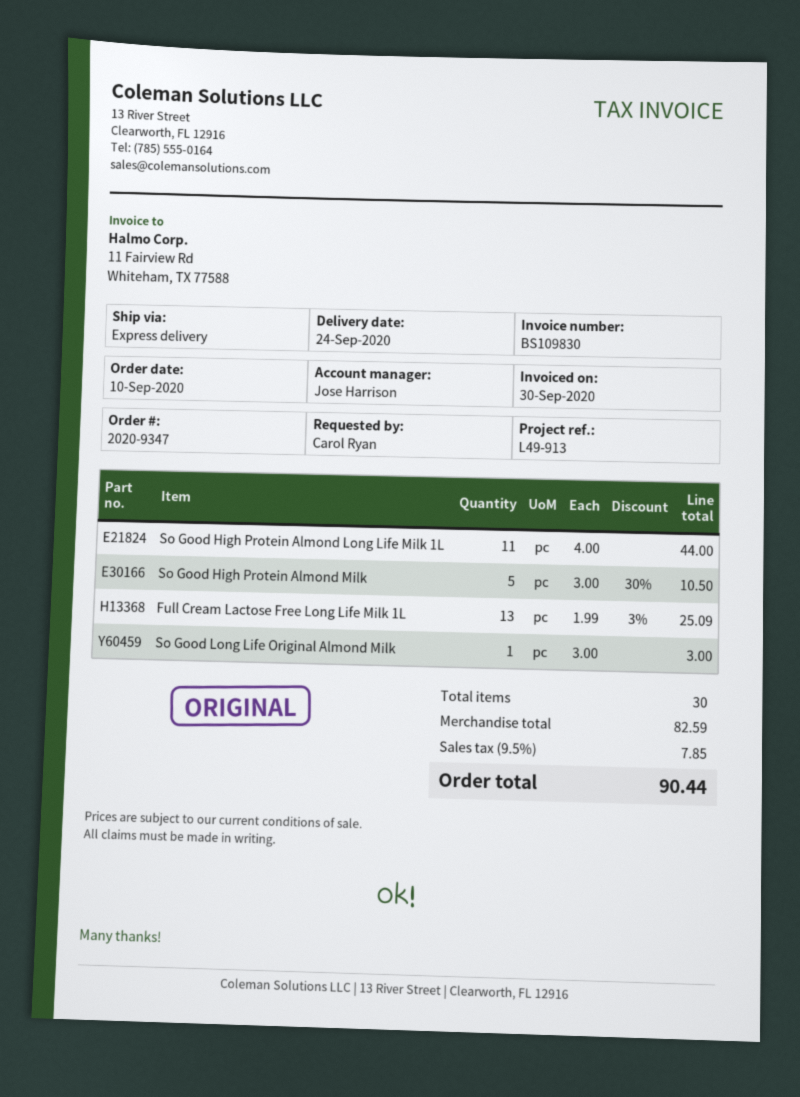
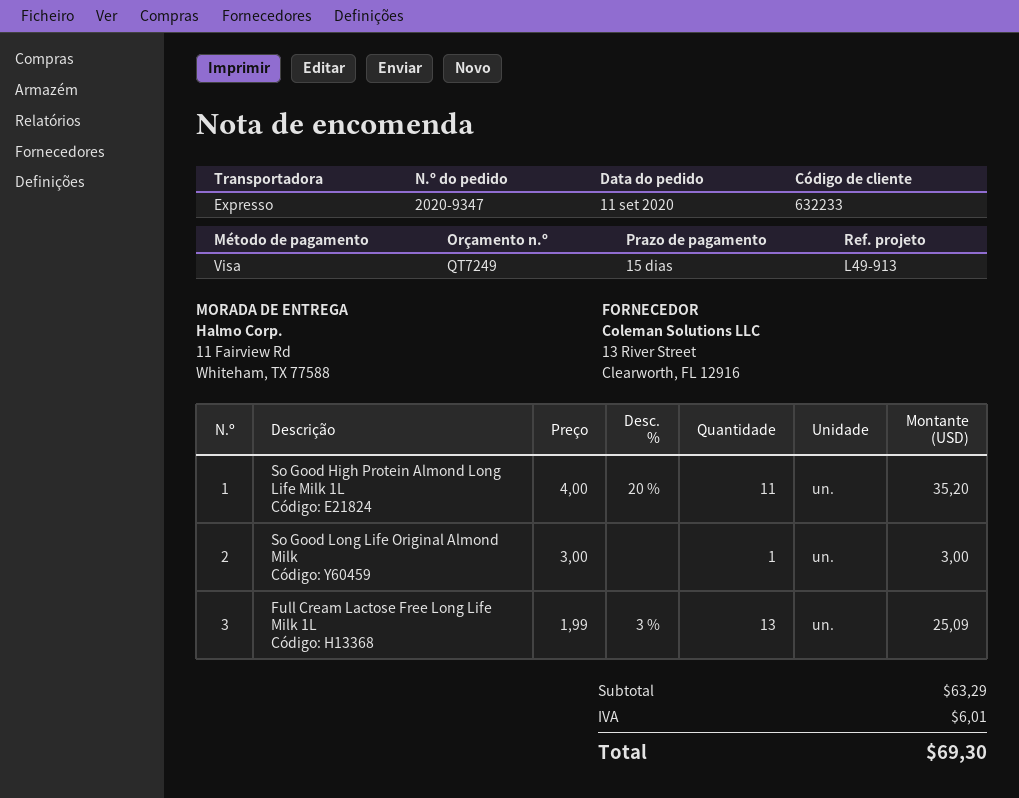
order date: 2020-09-10 -> 2020-09-11
So Good High Protein Almond Long Life Milk 1L: 11 x 4.00 = 44.00 -> 11 x 4.00 - 20% = 35.20
So Good High Protein Almond Milk: 5 x 3.00 - 30% = 10.50 -> none
subtotal: 82.59 -> 63.29
tax: 7.85 -> 6.01
total: 90.44 -> 69.30

